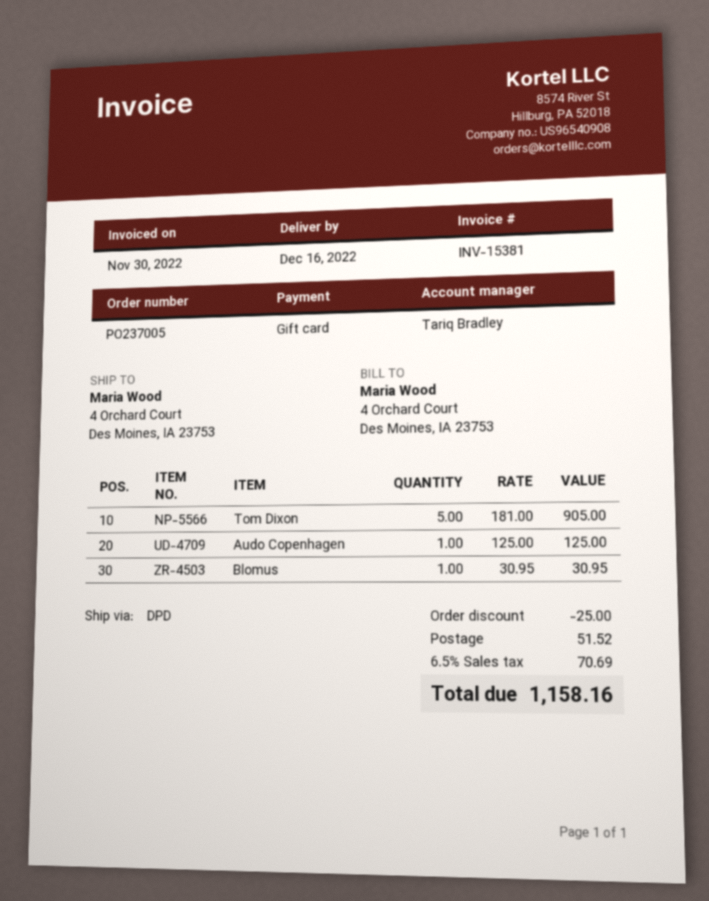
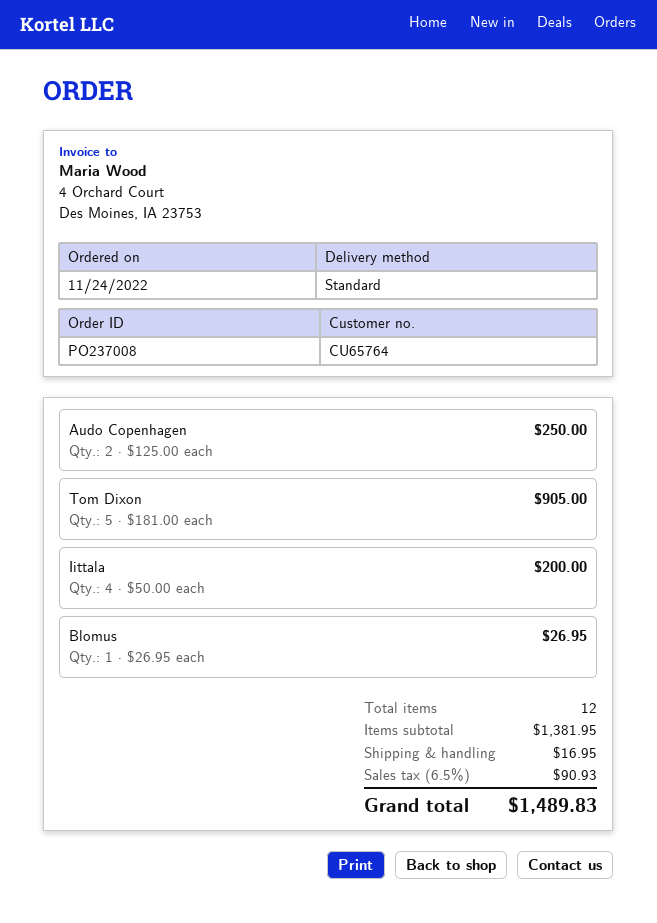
order number: PO237005 -> PO237008
shipping method: DPD -> standard
Audo Copenhagen: 1 x 125.00 = 125.00 -> 2 x 125.00 = 250.00
Blomus: 1 x 30.95 = 30.95 -> 1 x 26.95 = 26.95
Iittala: none -> 4 x 50.00 = 200.00
discount: 25.00 -> none
shipping: 51.52 -> 16.95
tax: 6.5% = 70.69 -> 6.5% = 90.93
total: 1158.16 -> 1489.83

